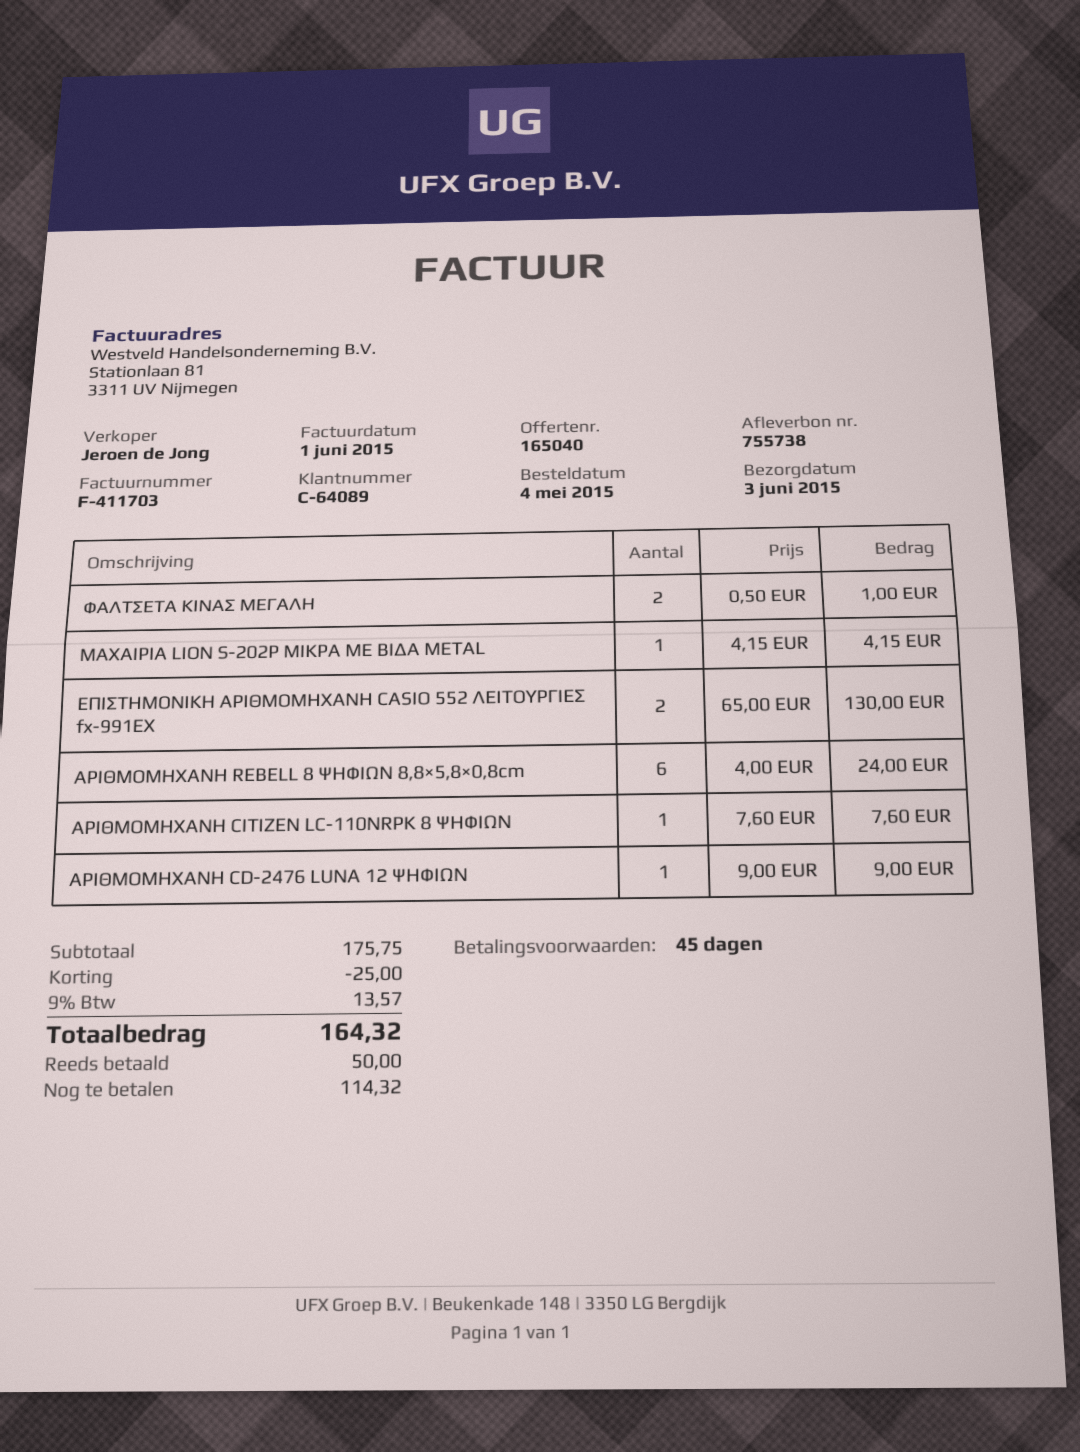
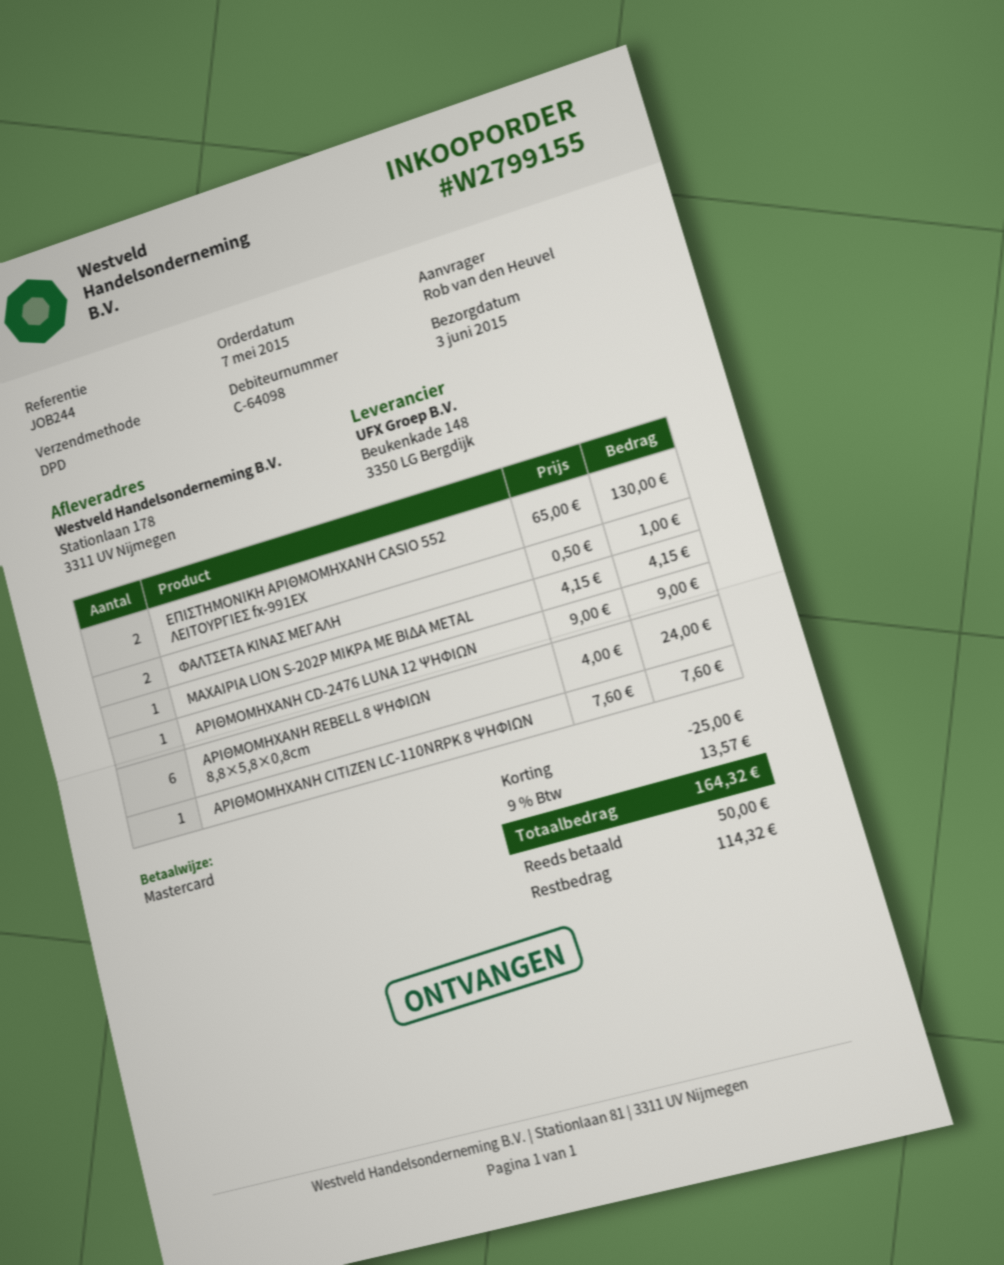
order date: 2015-05-04 -> 2015-05-07
customer number: C-64089 -> C-64098

